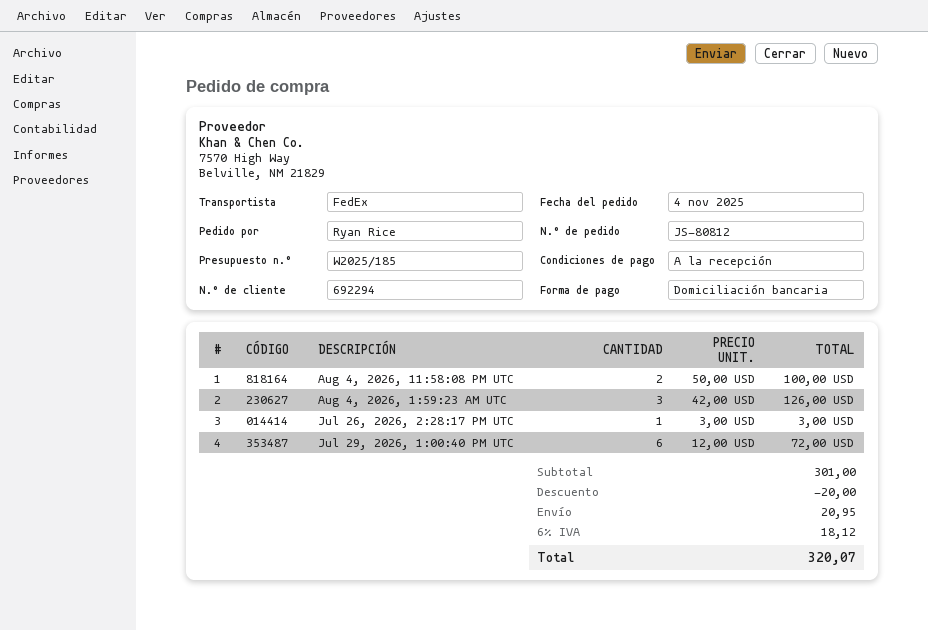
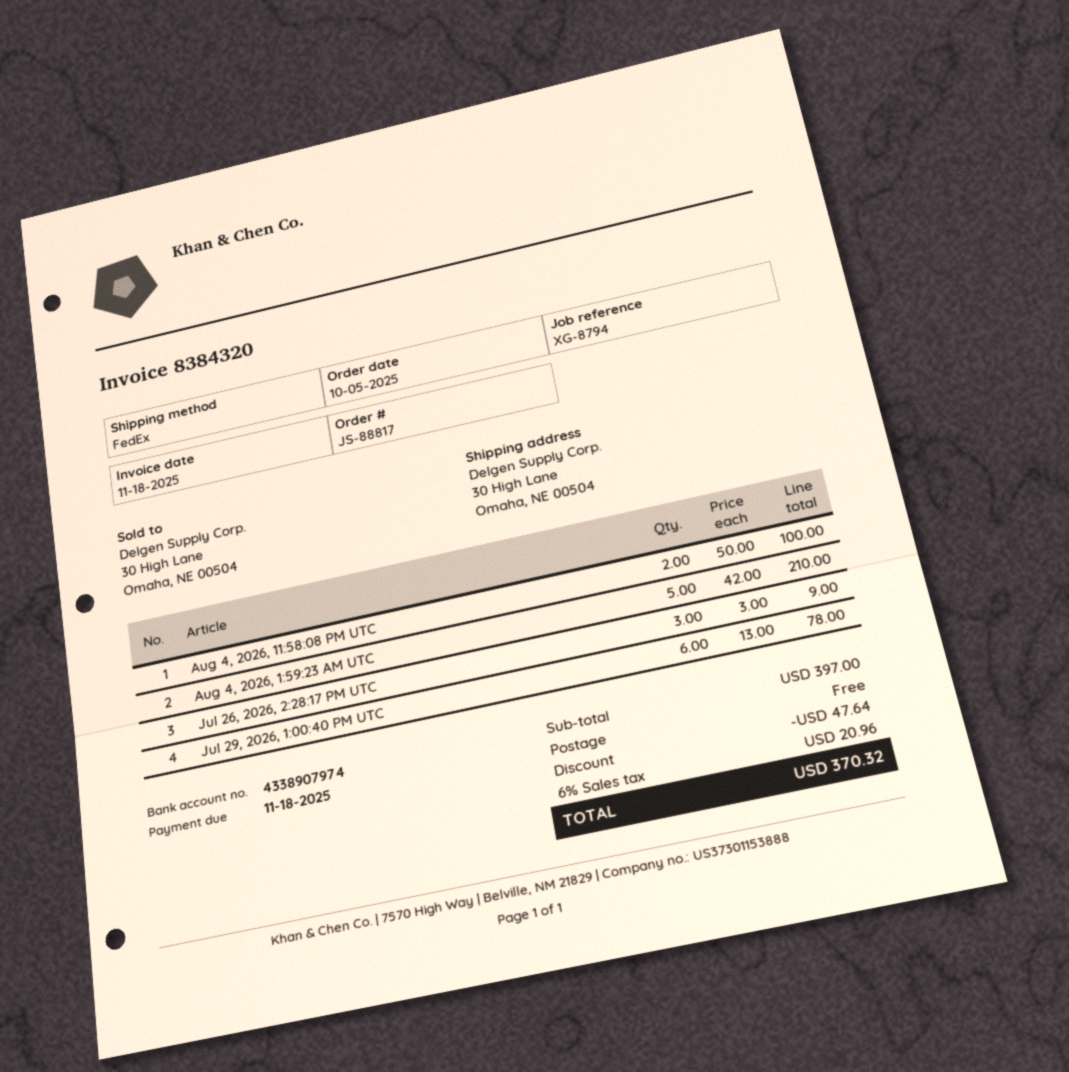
order number: JS-80812 -> JS-88817
order date: 2025-11-04 -> 2025-10-05
Aug 4, 2026, 1:59:23 AM UTC: 3 x 42.00 = 126.00 -> 5 x 42.00 = 210.00
Jul 26, 2026, 2:28:17 PM UTC: 1 x 3.00 = 3.00 -> 3 x 3.00 = 9.00
Jul 29, 2026, 1:00:40 PM UTC: 6 x 12.00 = 72.00 -> 6 x 13.00 = 78.00
subtotal: 301.00 -> 397.00
discount: 20.00 -> 47.64
shipping: 20.95 -> 0.00
tax: 6% = 18.12 -> 6% = 20.96
total: 320.07 -> 370.32

